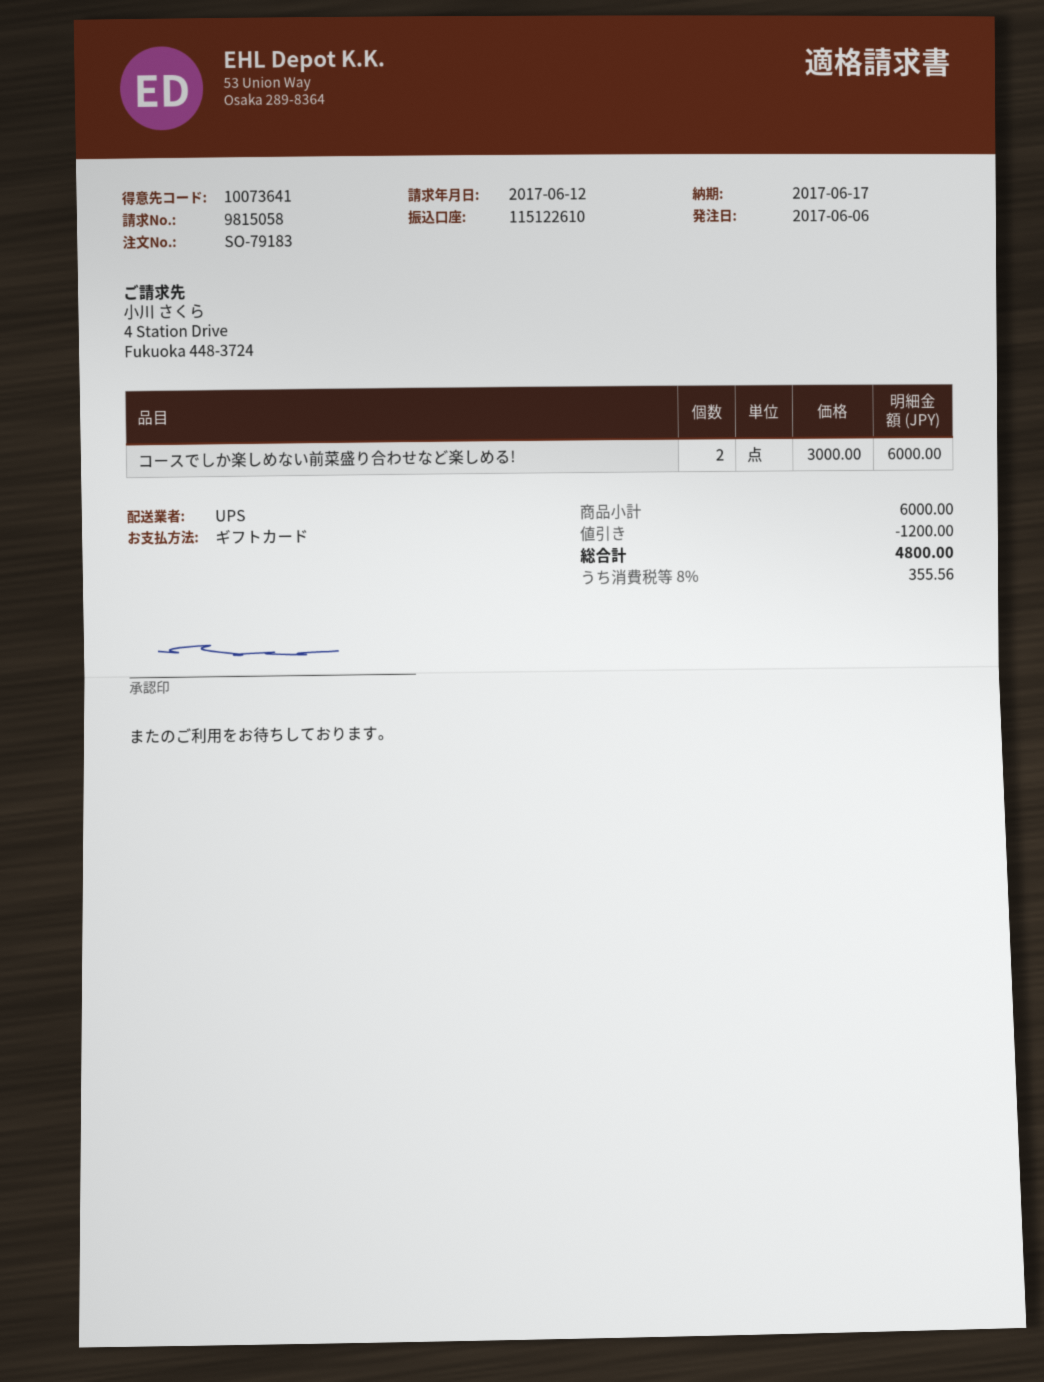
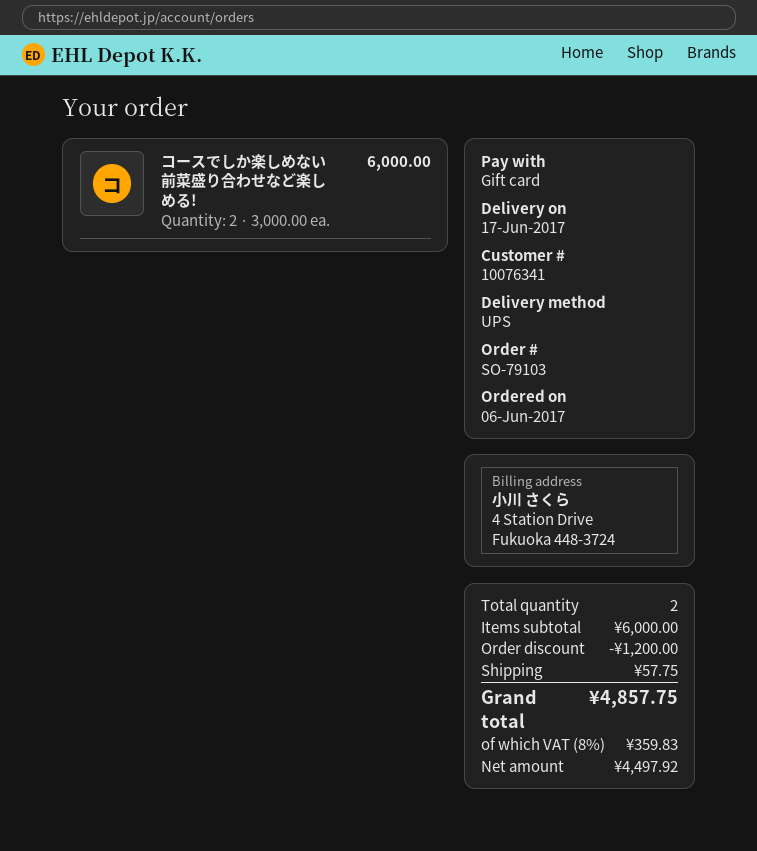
order number: SO-79183 -> SO-79103
customer number: 10073641 -> 10076341
shipping: none -> 57.75
tax: 8% = 355.56 -> 8% = 359.83
total: 4800.00 -> 4857.75

